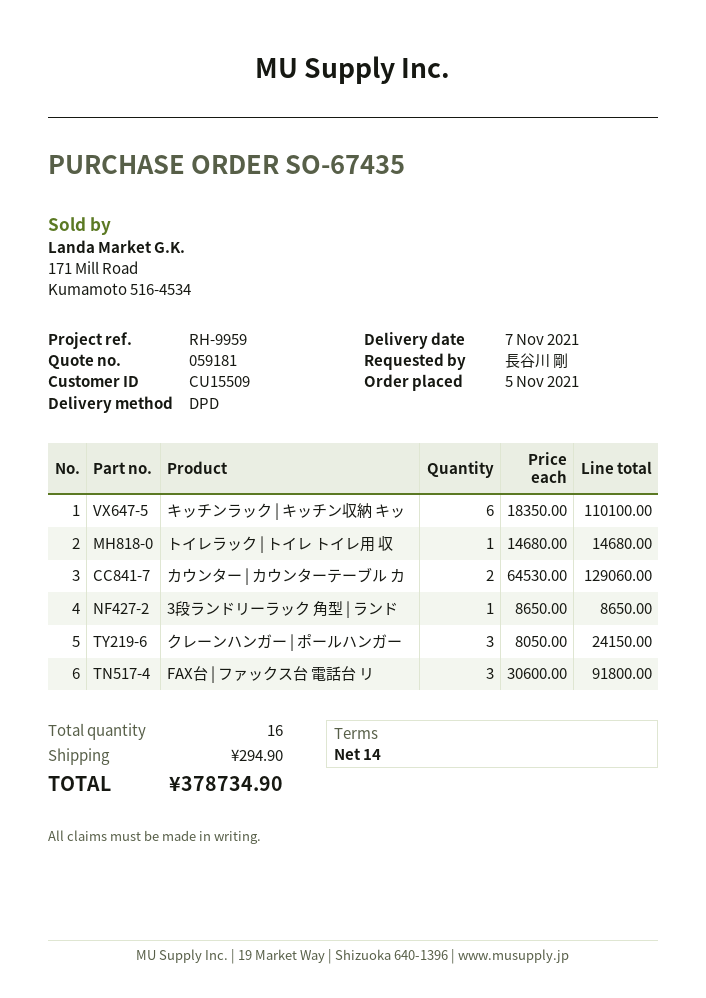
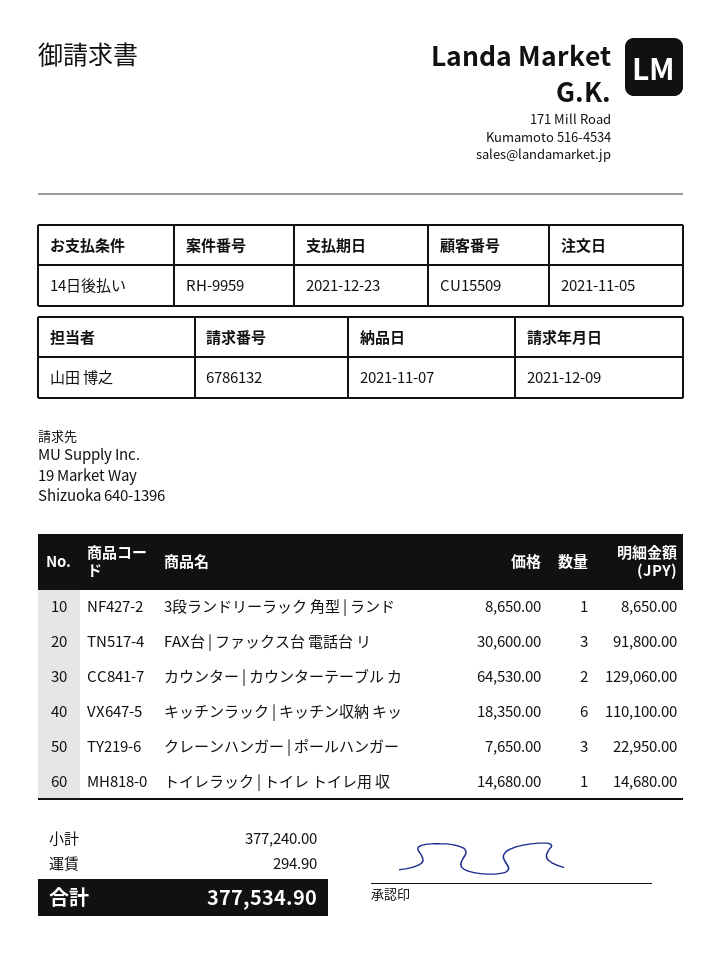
クレーンハンガー | ポールハンガー: 3 x 8050.00 = 24150.00 -> 3 x 7650.00 = 22950.00
total: 378734.90 -> 377534.90

